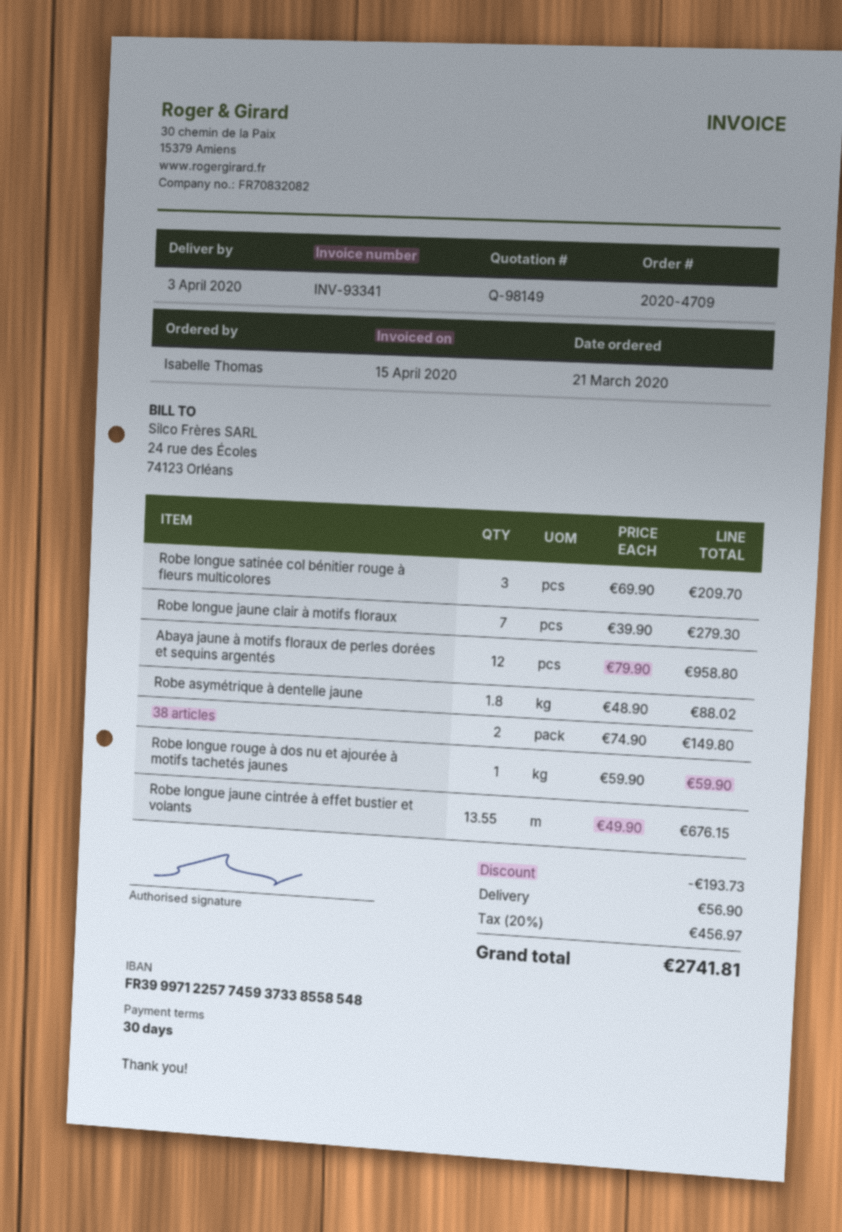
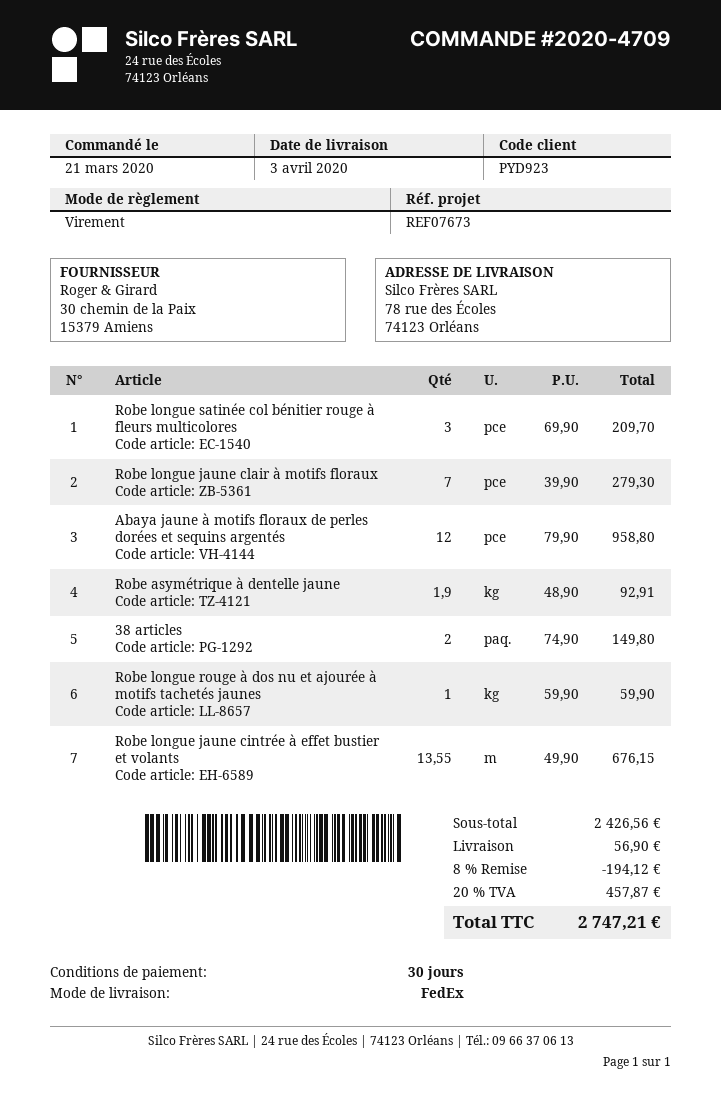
Robe asymétrique à dentelle jaune: 1.8 x 48.90 = 88.02 -> 1.9 x 48.90 = 92.91
discount: 193.73 -> 194.12
tax: 20% = 456.97 -> 20% = 457.87
total: 2741.81 -> 2747.21

